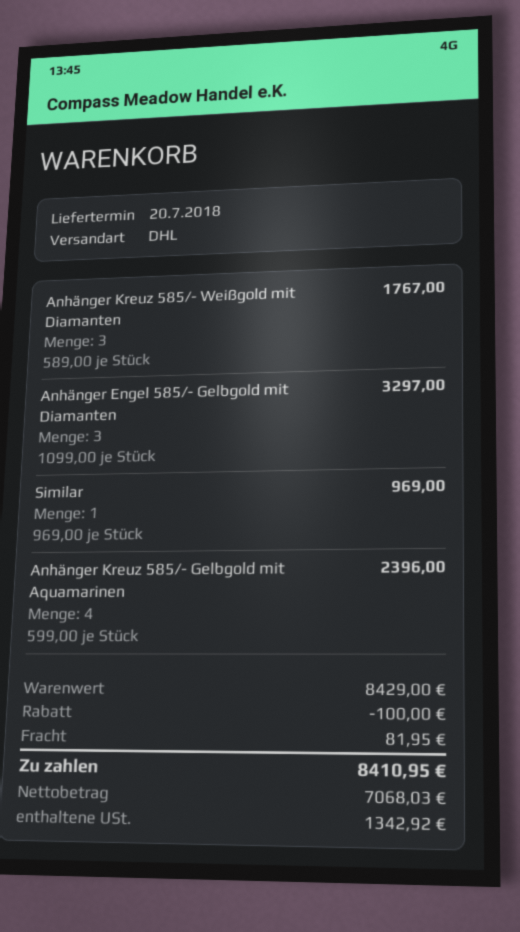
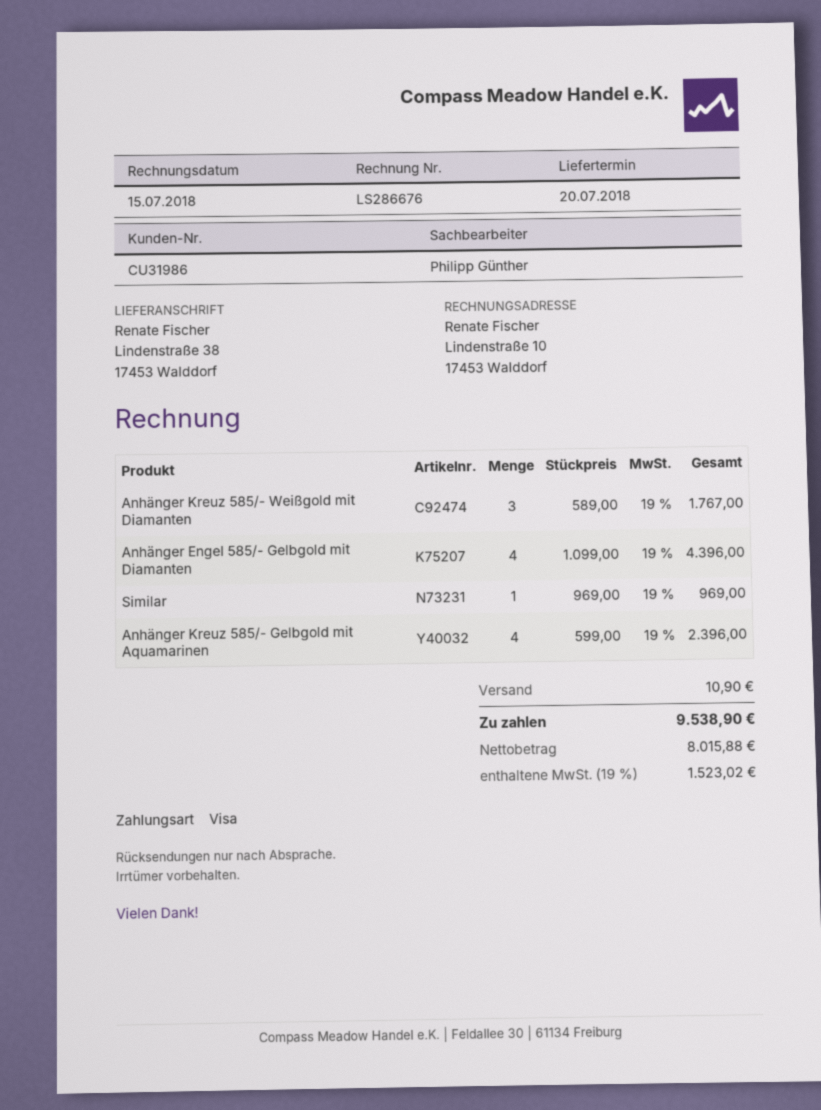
Anhänger Engel 585/- Gelbgold mit Diamanten: 3 x 1099.00 = 3297.00 -> 4 x 1099.00 = 4396.00
discount: 100.00 -> none
shipping: 81.95 -> 10.90
net: 7068.03 -> 8015.88
tax: 1342.92 -> 1523.02
total: 8410.95 -> 9538.90

